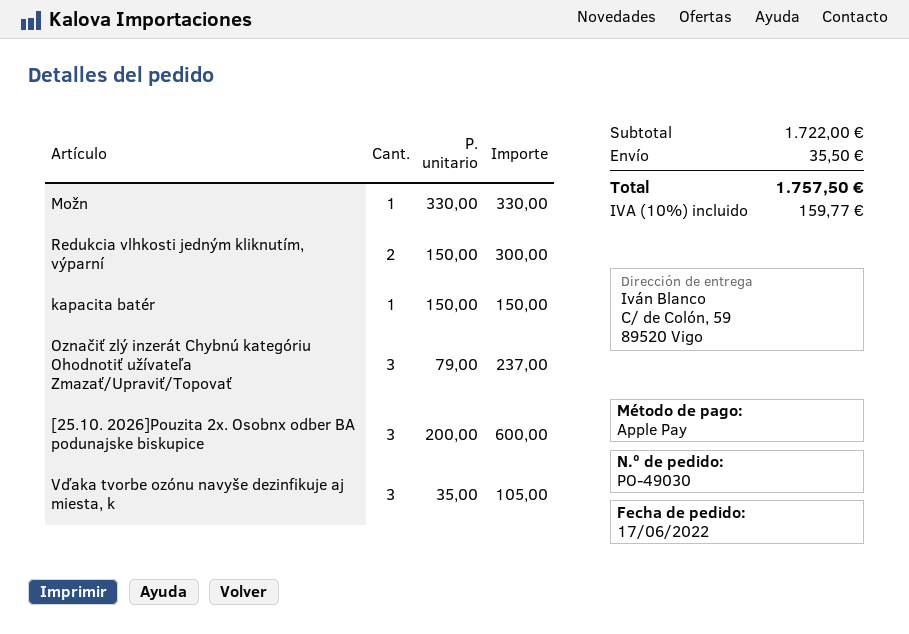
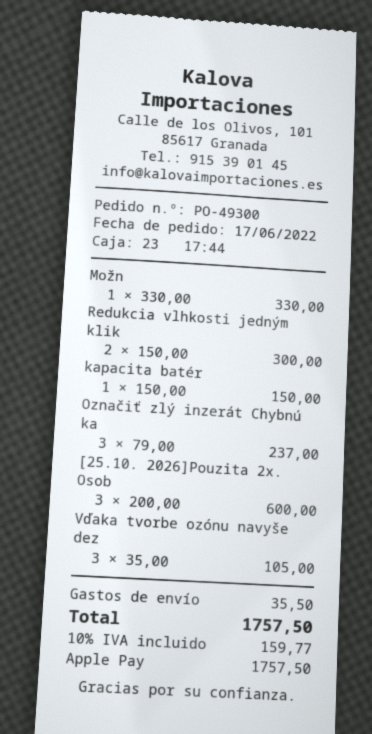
order number: PO-49030 -> PO-49300

